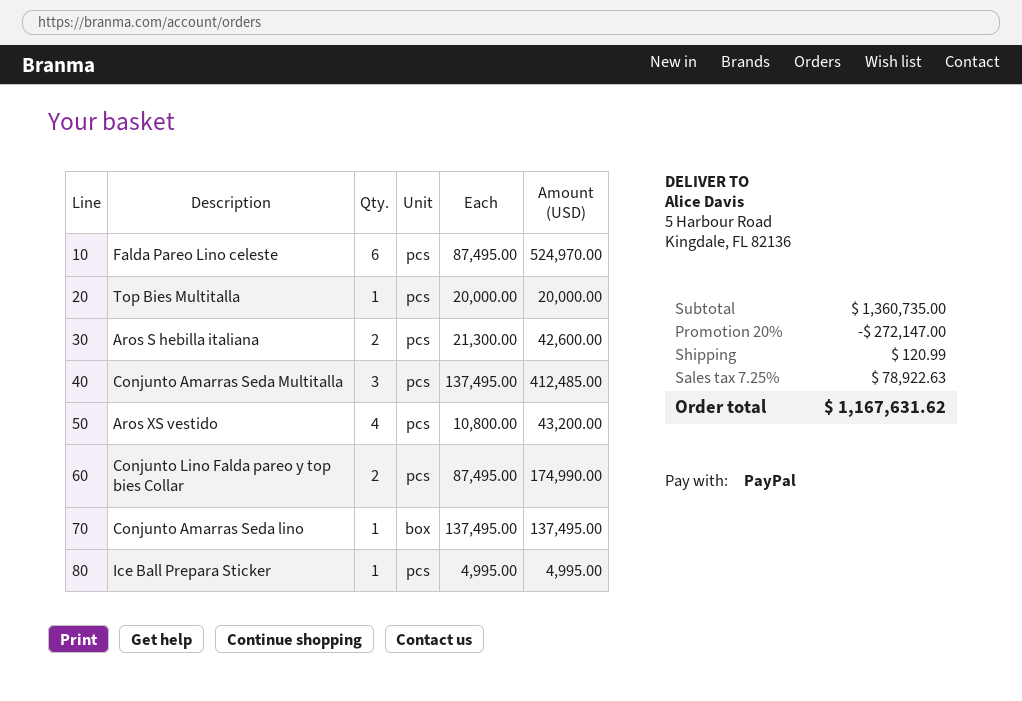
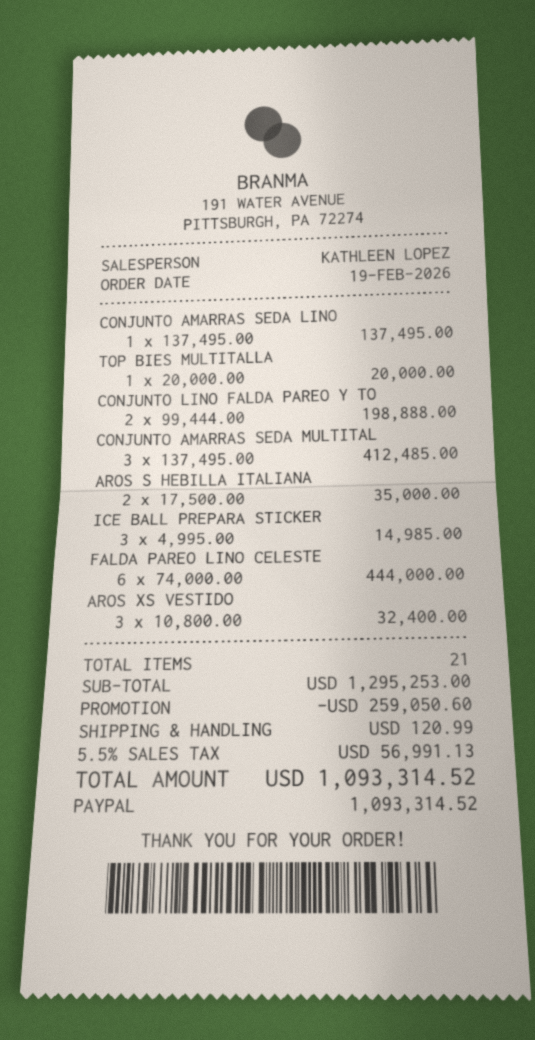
Falda Pareo Lino celeste: 6 x 87495.00 = 524970.00 -> 6 x 74000.00 = 444000.00
Aros S hebilla italiana: 2 x 21300.00 = 42600.00 -> 2 x 17500.00 = 35000.00
Aros XS vestido: 4 x 10800.00 = 43200.00 -> 3 x 10800.00 = 32400.00
Conjunto Lino Falda pareo y top bies Collar: 2 x 87495.00 = 174990.00 -> 2 x 99444.00 = 198888.00
Ice Ball Prepara Sticker: 1 x 4995.00 = 4995.00 -> 3 x 4995.00 = 14985.00
subtotal: 1360735.00 -> 1295253.00
discount: 272147.00 -> 259050.60
tax: 7.25% = 78922.63 -> 5.5% = 56991.13
total: 1167631.62 -> 1093314.52

